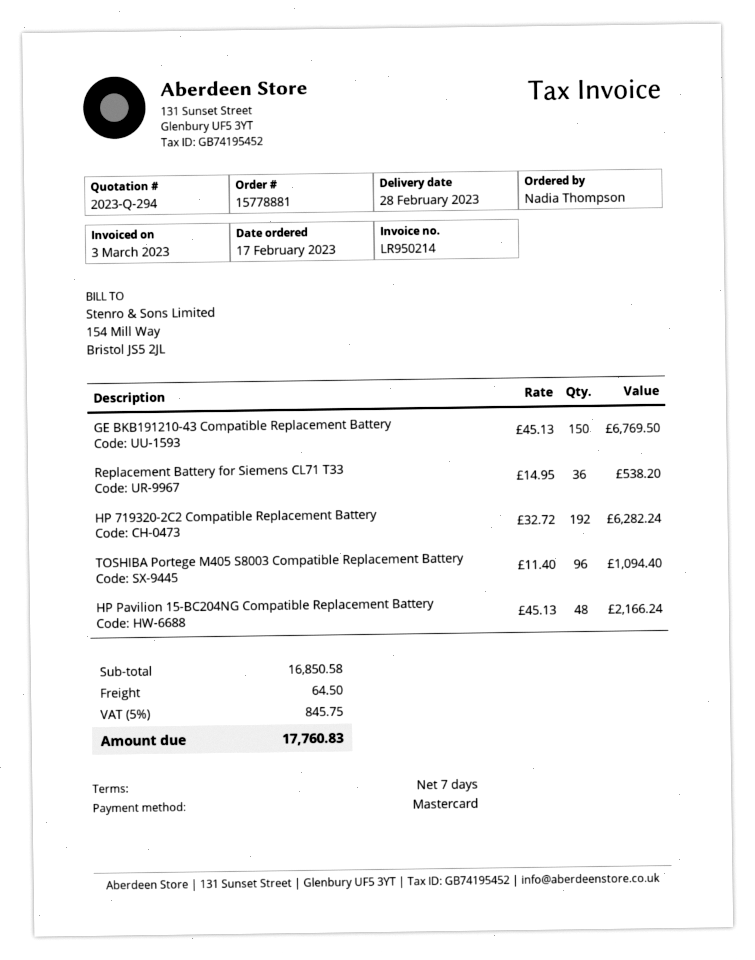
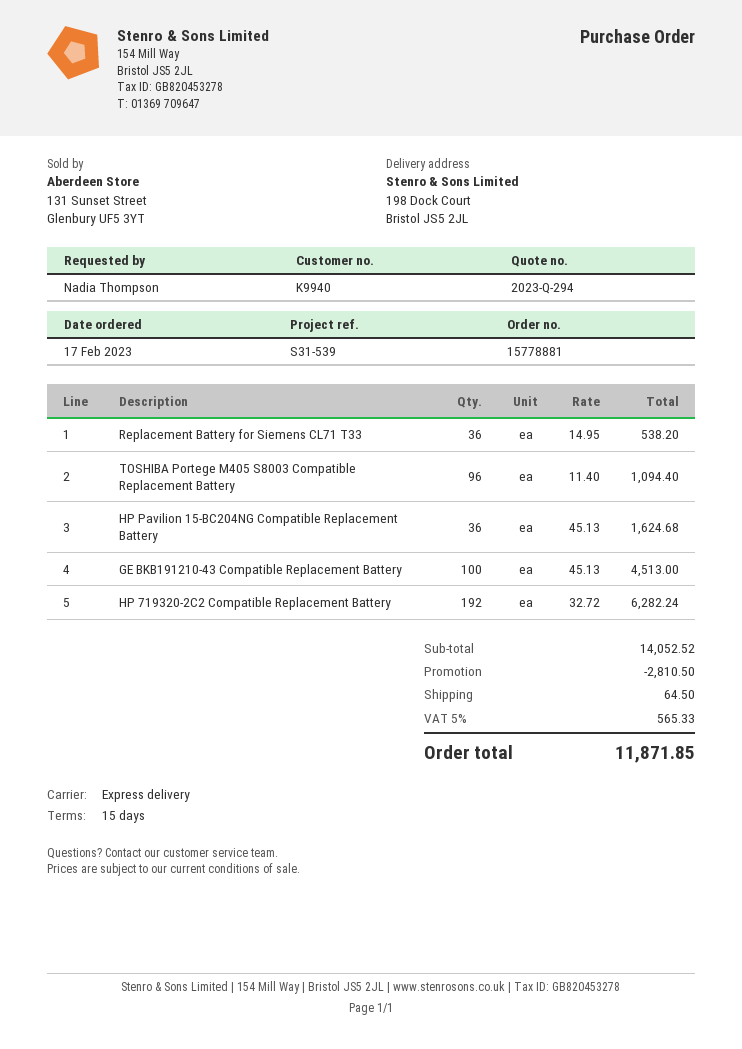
payment terms: 7 days -> 15 days
GE BKB191210-43 Compatible Replacement Battery: 150 x 45.13 = 6769.50 -> 100 x 45.13 = 4513.00
HP Pavilion 15-BC204NG Compatible Replacement Battery: 48 x 45.13 = 2166.24 -> 36 x 45.13 = 1624.68
subtotal: 16850.58 -> 14052.52
discount: none -> 2810.50
tax: 5% = 845.75 -> 5% = 565.33
total: 17760.83 -> 11871.85

